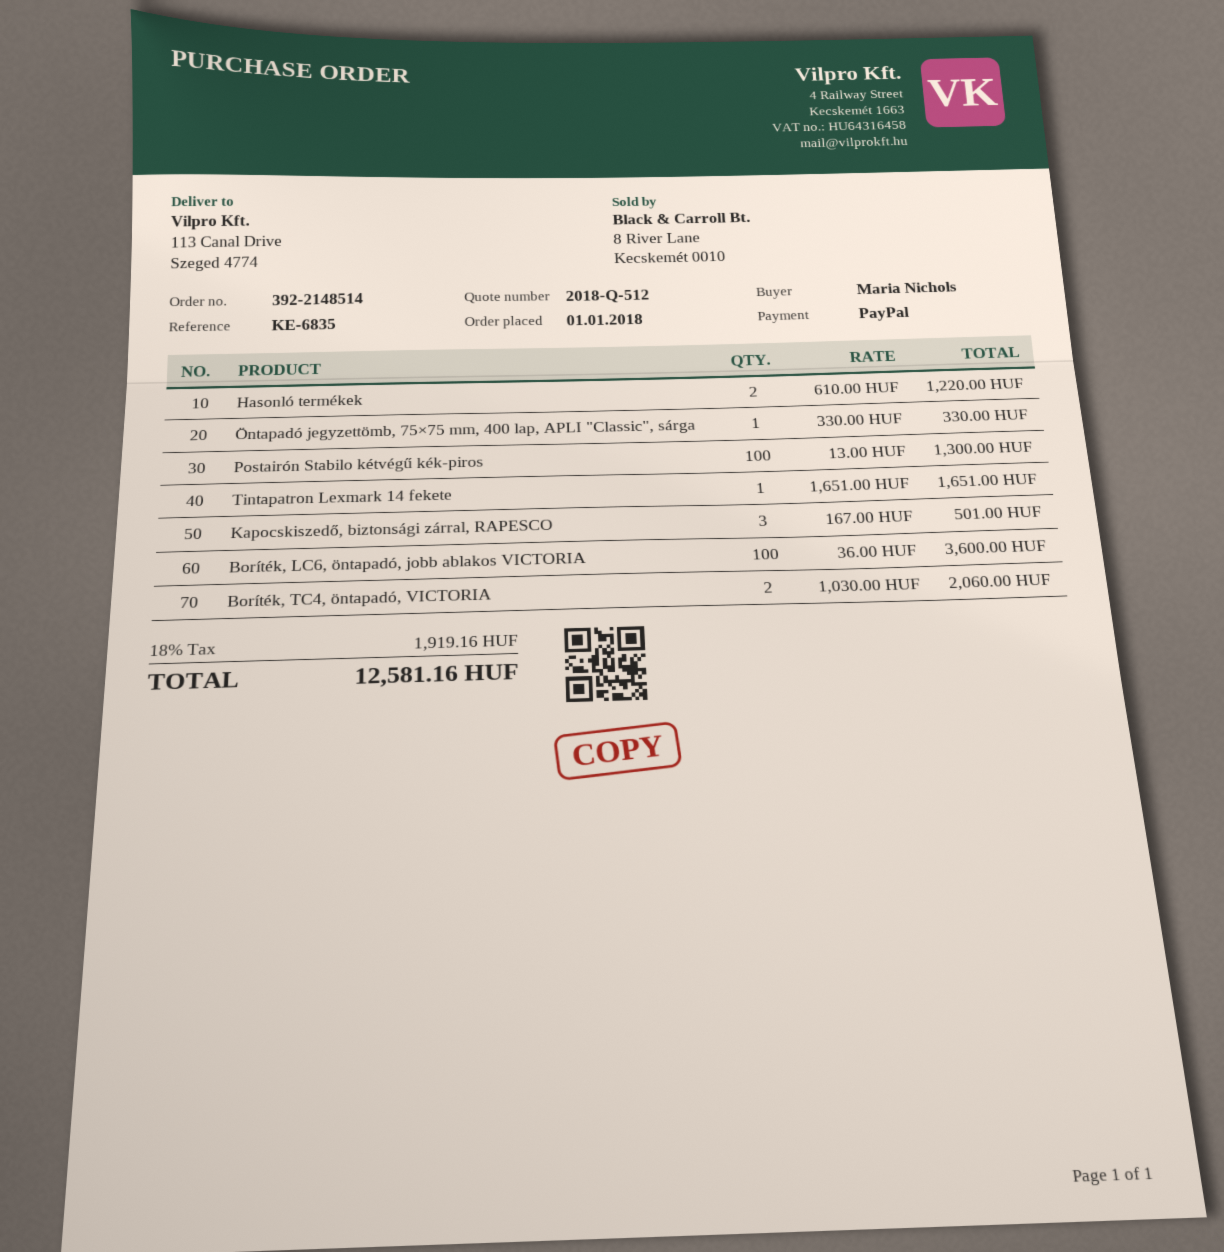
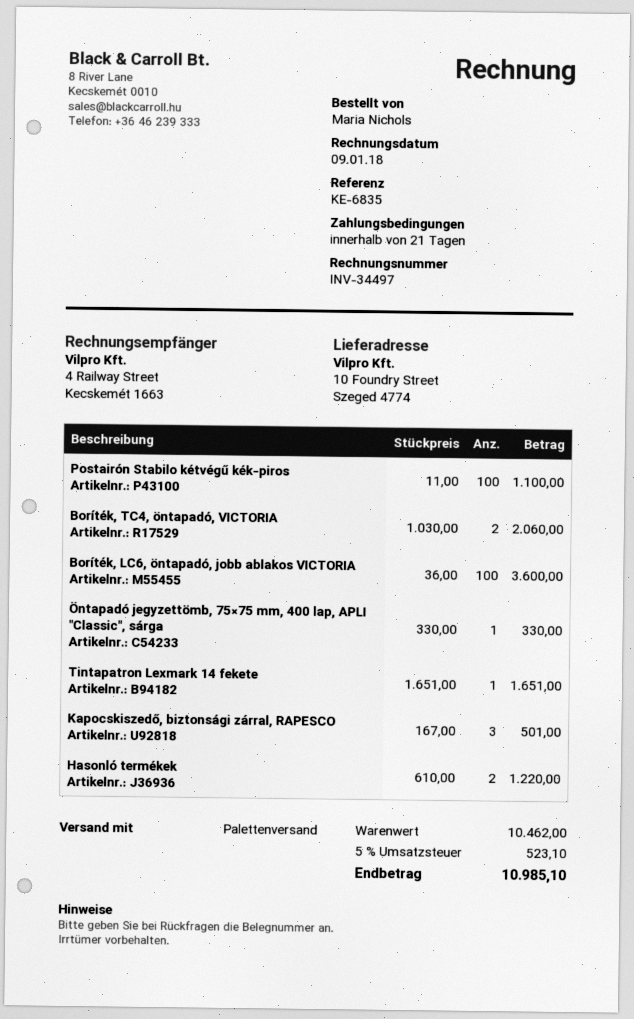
ship to: 113 Canal Drive, Szeged 4774 -> 10 Foundry Street, Szeged 4774
Postairón Stabilo kétvégű kék-piros: 100 x 13.00 = 1300.00 -> 100 x 11.00 = 1100.00
tax: 18% = 1919.16 -> 5% = 523.10
total: 12581.16 -> 10985.10

